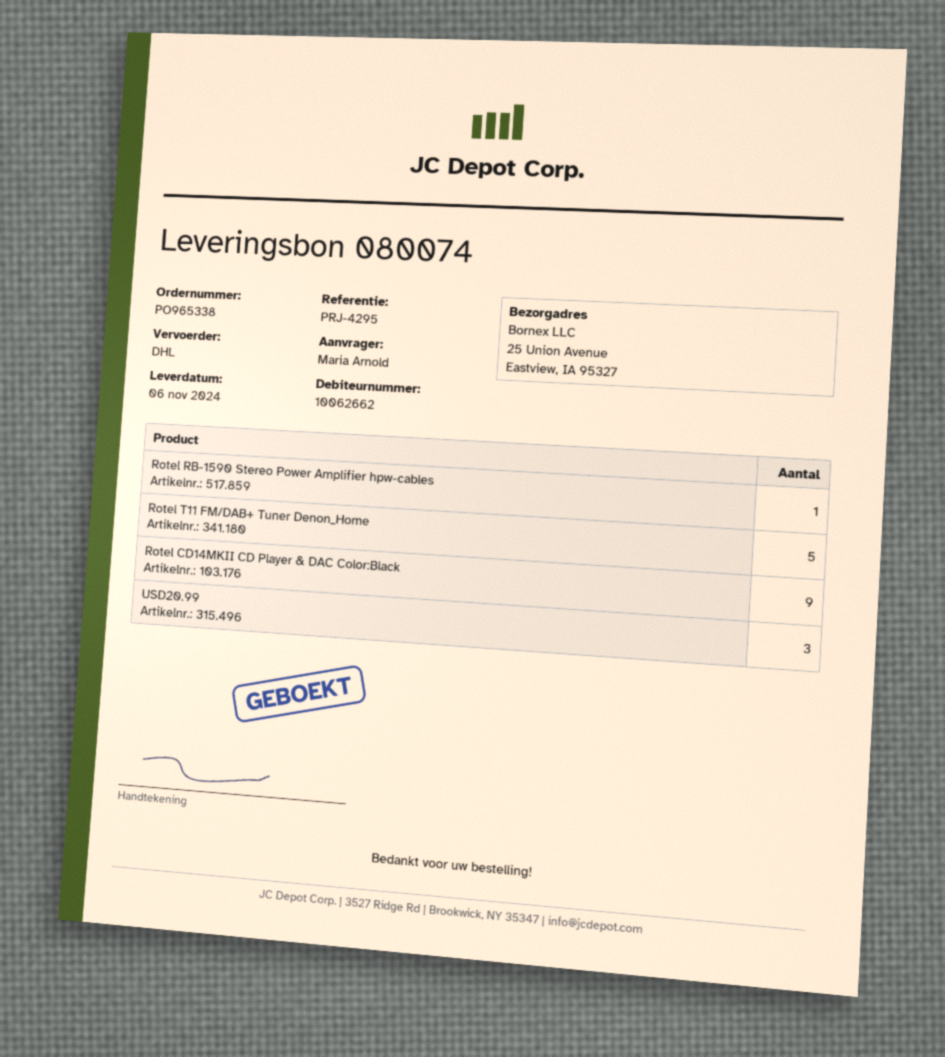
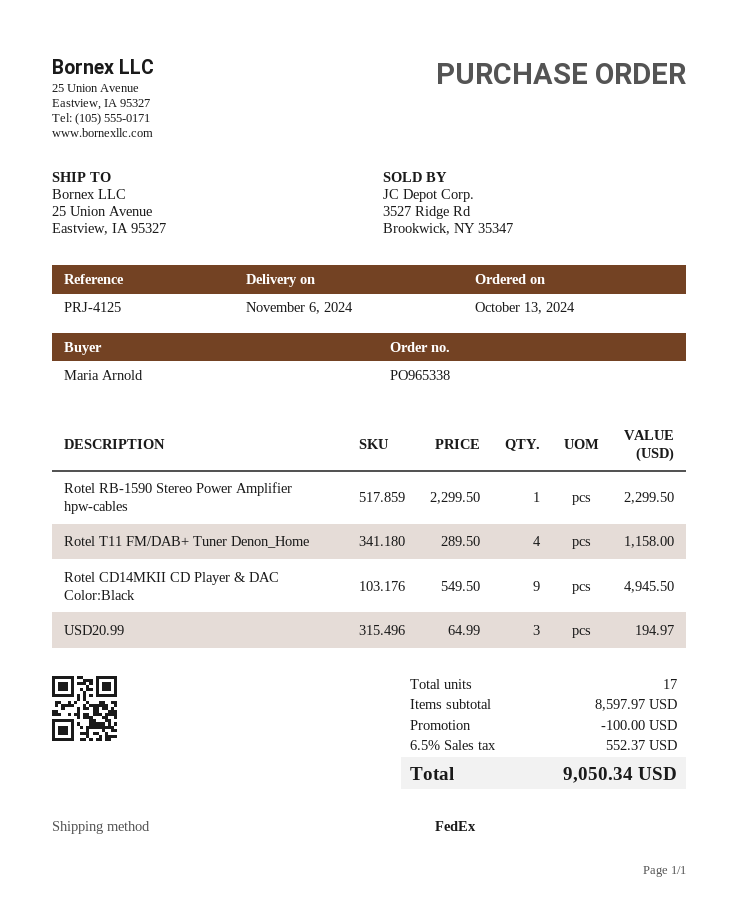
reference: PRJ-4295 -> PRJ-4125
shipping method: DHL -> FedEx
Rotel T11 FM/DAB+ Tuner Denon_Home: 5 -> 4

